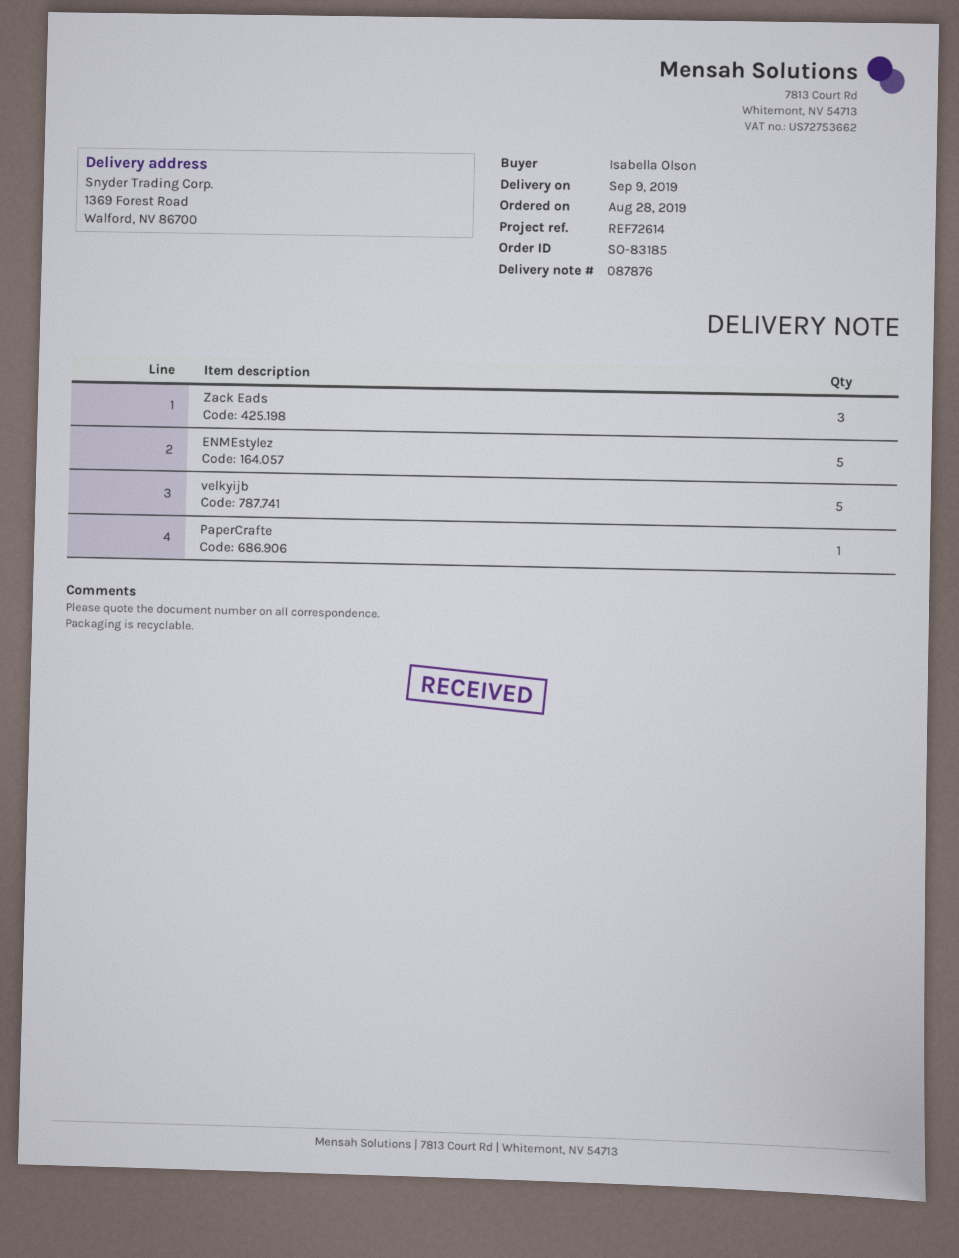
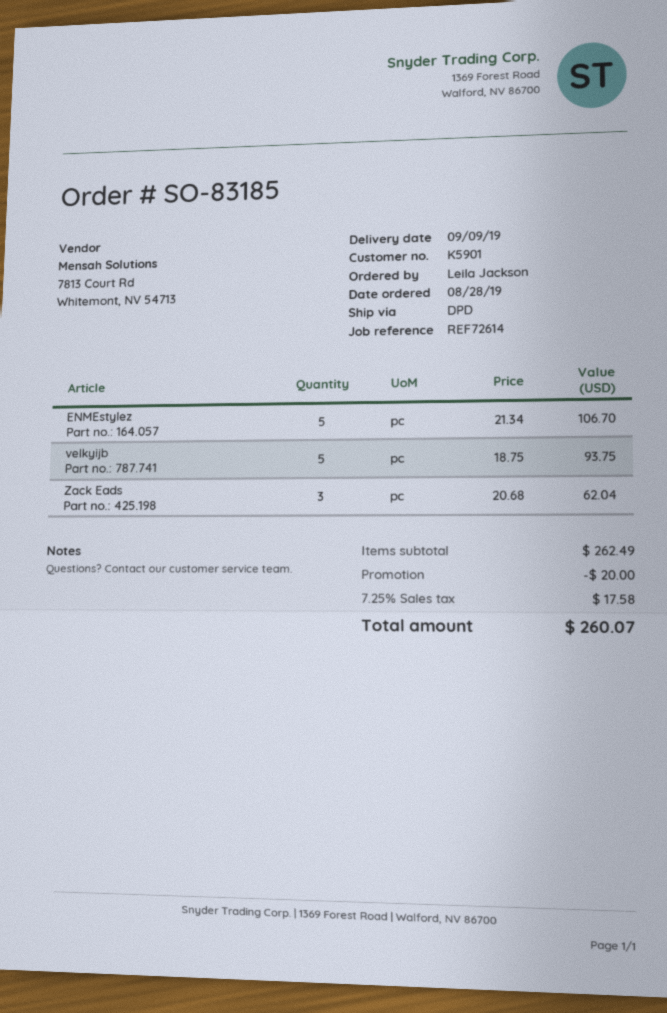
ordered by: Isabella Olson -> Leila Jackson
PaperCrafte: 1 -> none

